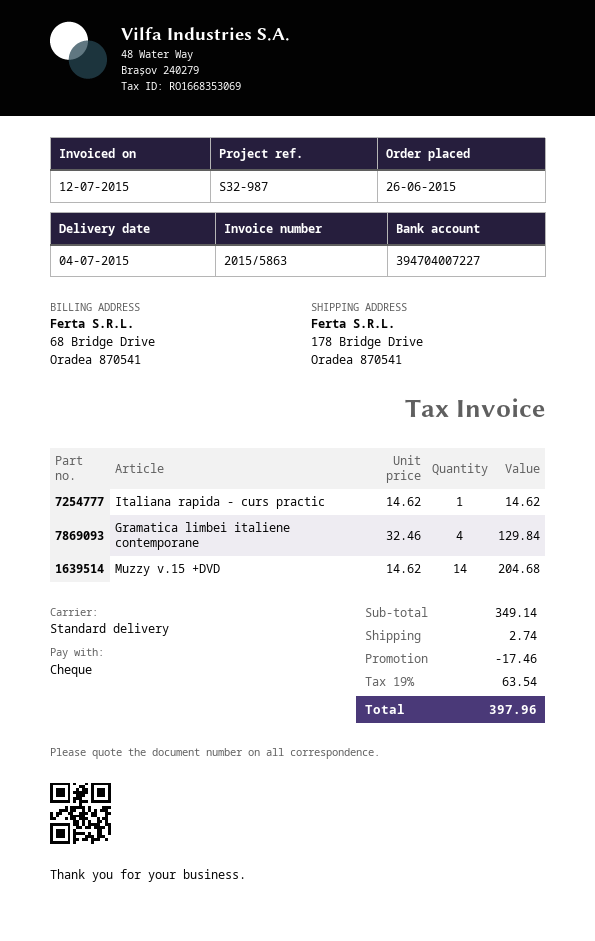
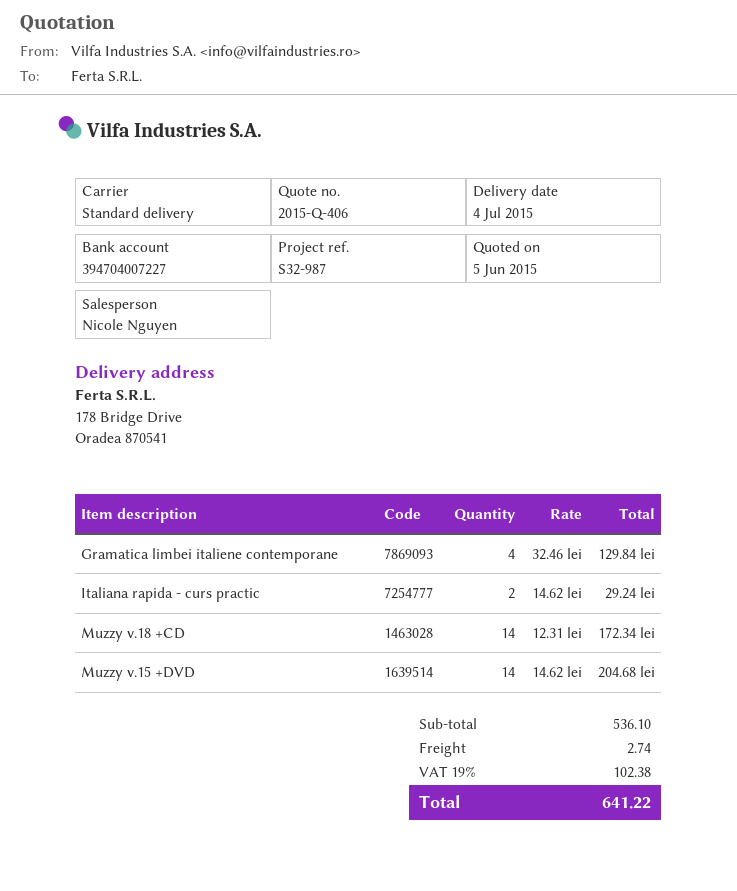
Italiana rapida - curs practic: 1 x 14.62 = 14.62 -> 2 x 14.62 = 29.24
Muzzy v.18 +CD: none -> 14 x 12.31 = 172.34
subtotal: 349.14 -> 536.10
discount: 17.46 -> none
tax: 19% = 63.54 -> 19% = 102.38
total: 397.96 -> 641.22

